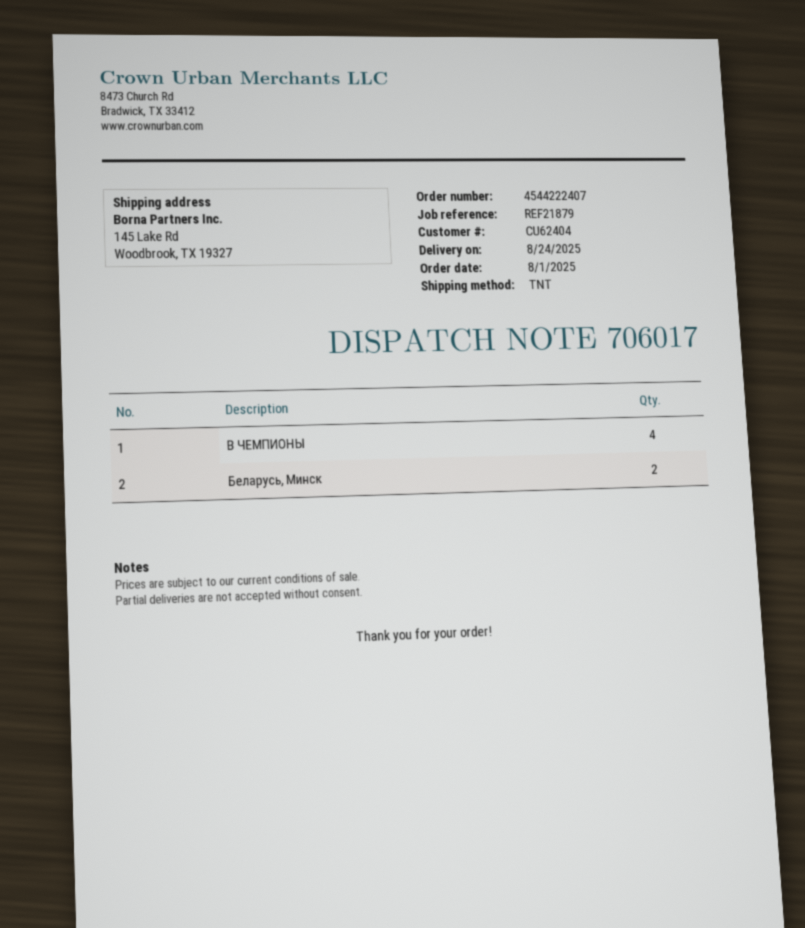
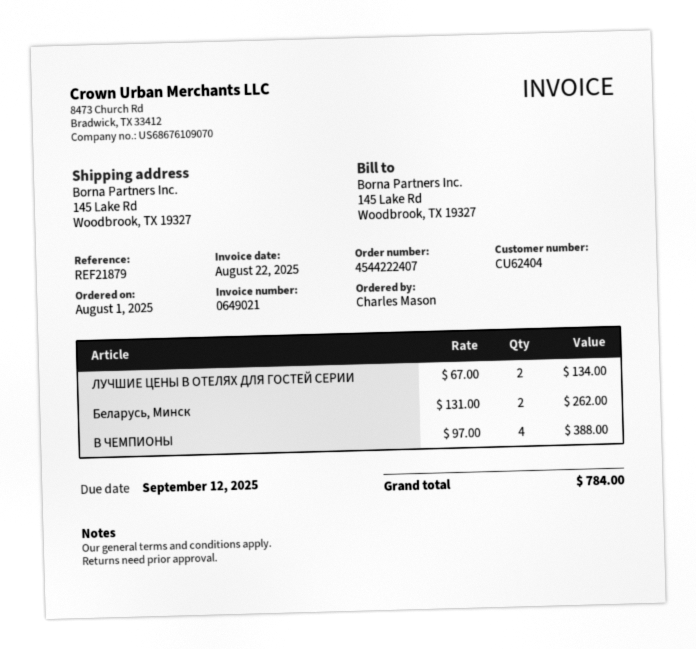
ЛУЧШИЕ ЦЕНЫ В ОТЕЛЯХ ДЛЯ ГОСТЕЙ СЕРИИ: none -> 2

